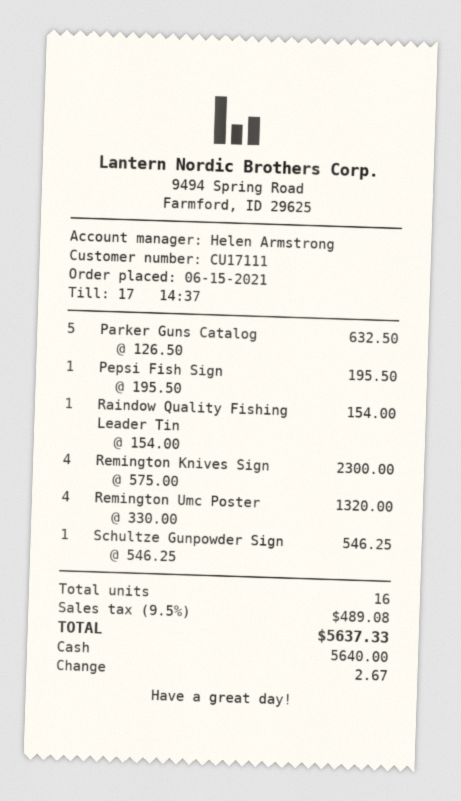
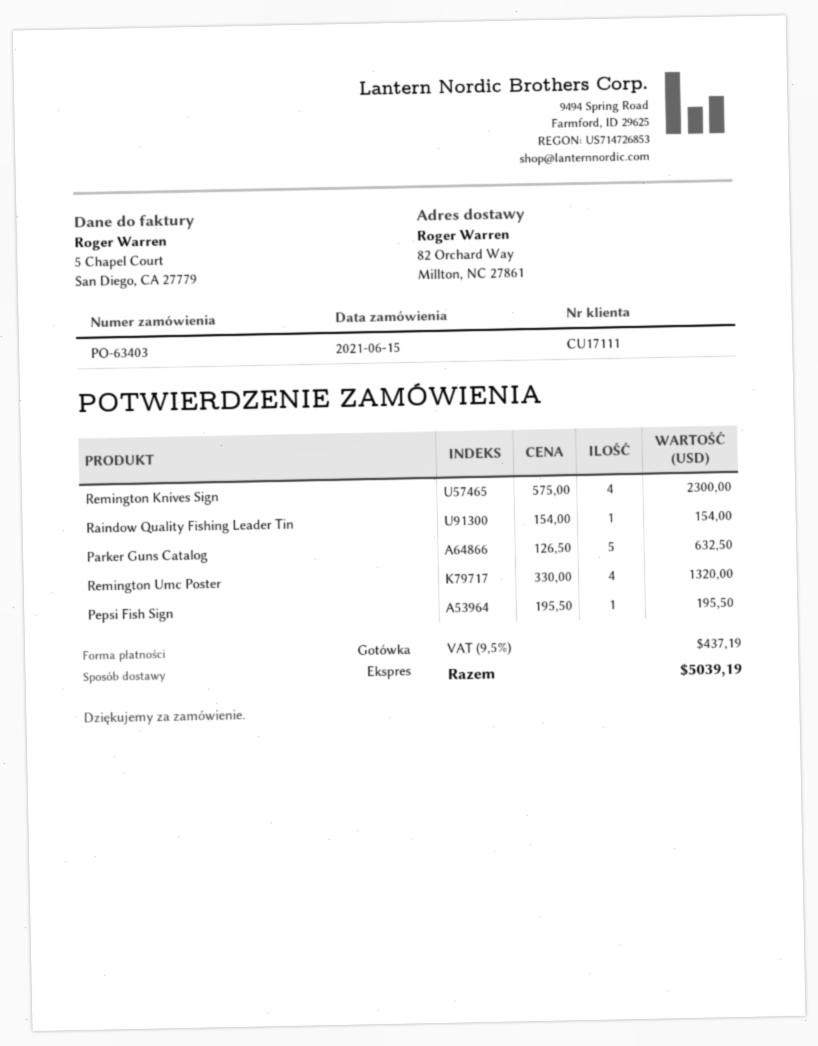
Schultze Gunpowder Sign: 1 x 546.25 = 546.25 -> none
tax: 9.5% = 489.08 -> 9.5% = 437.19
total: 5637.33 -> 5039.19

